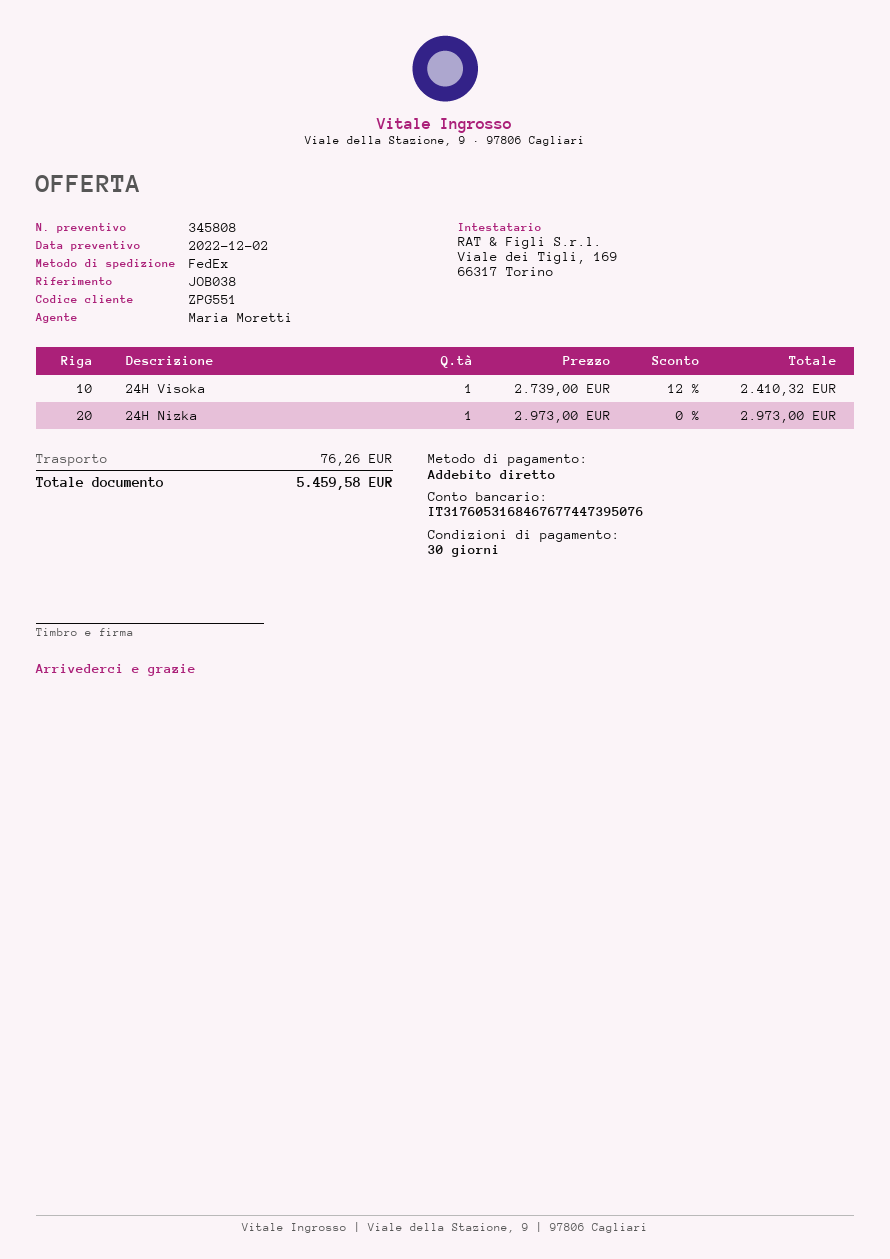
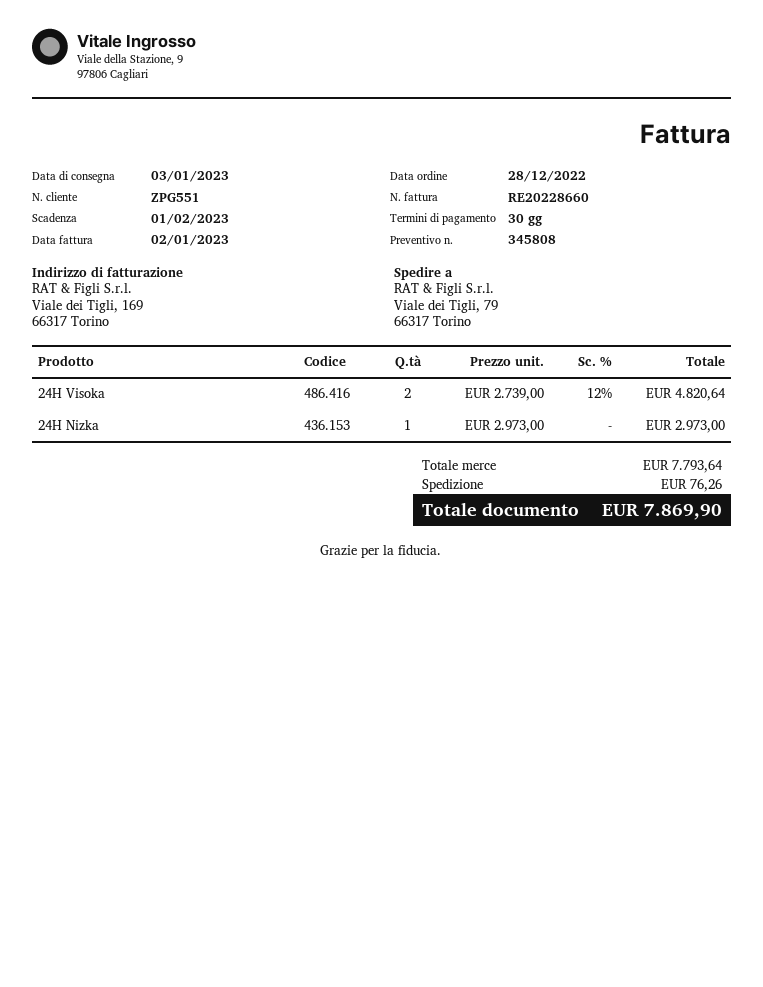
24H Visoka: 1 x 2739.00 - 12% = 2410.32 -> 2 x 2739.00 - 12% = 4820.64
total: 5459.58 -> 7869.90

